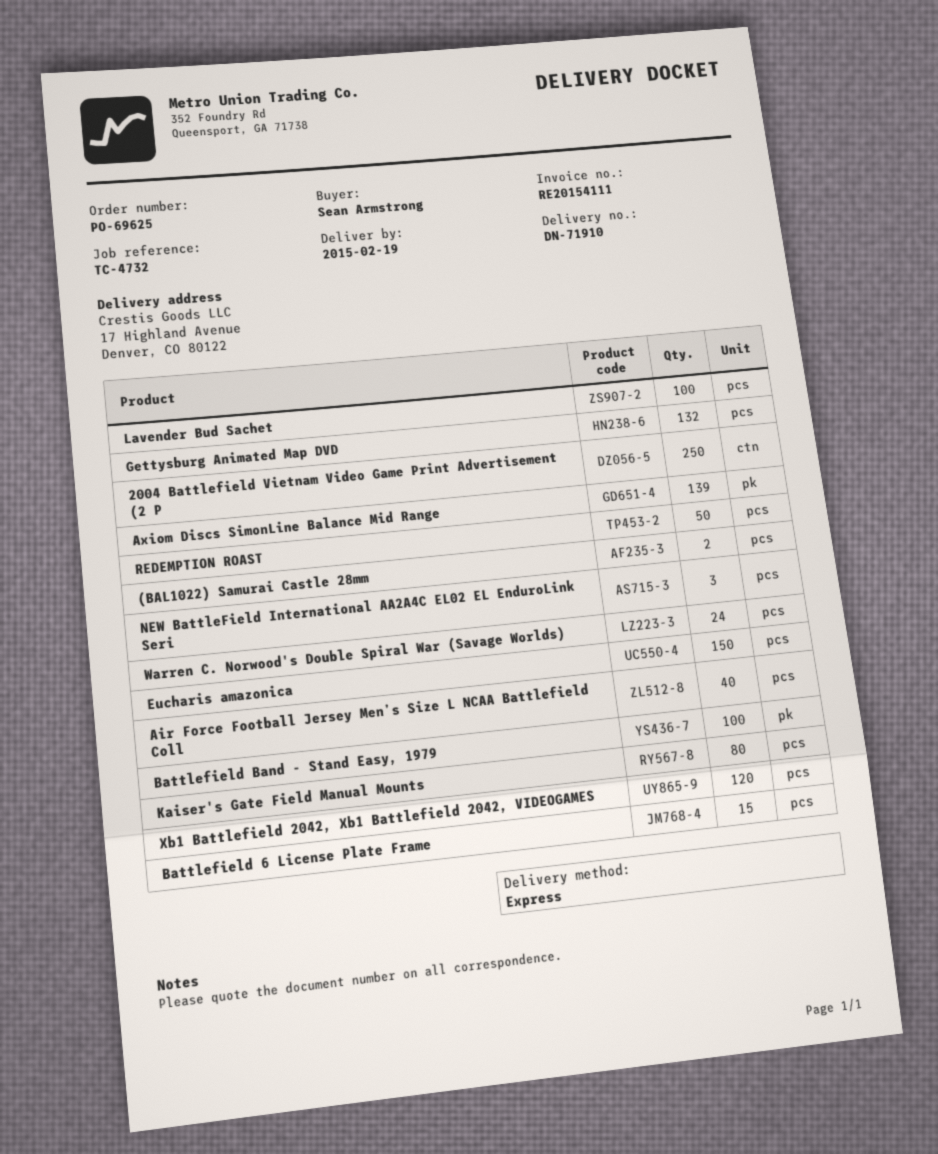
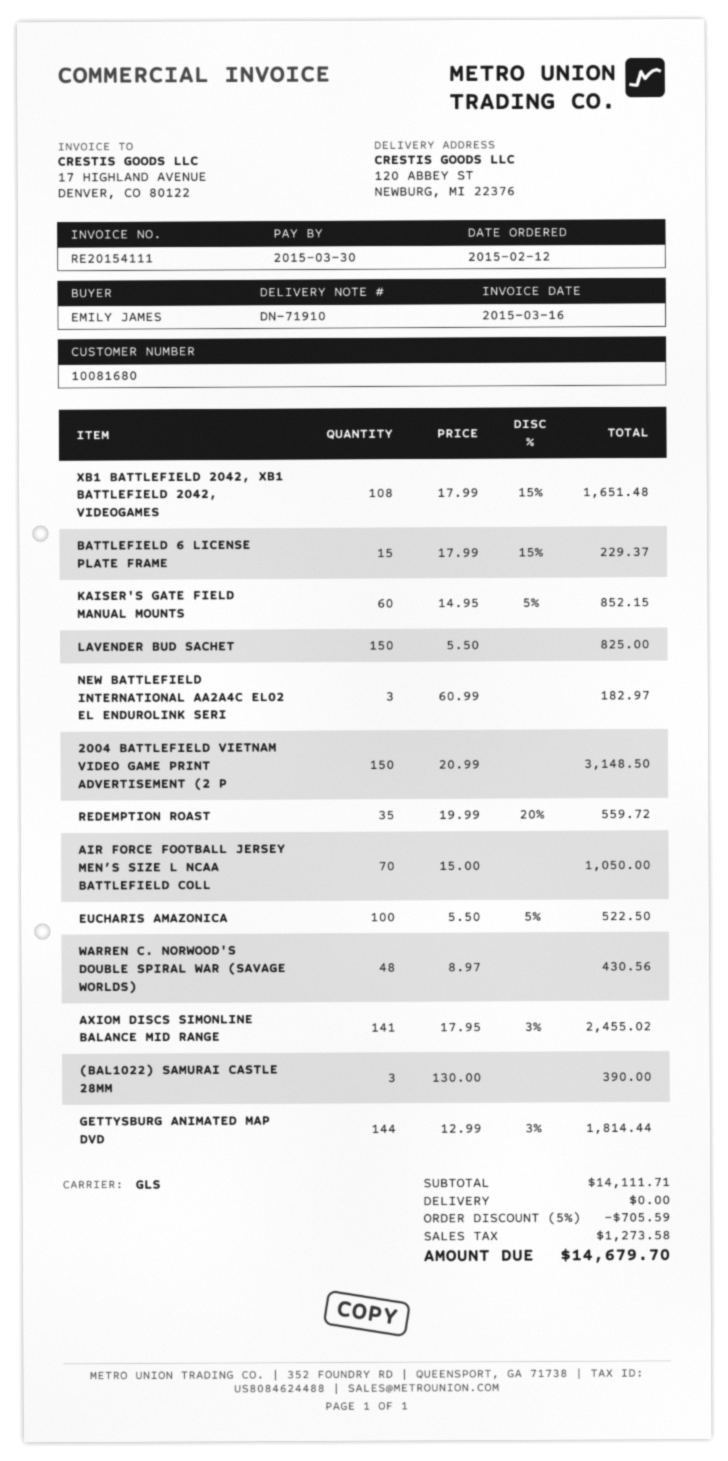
ordered by: Sean Armstrong -> EMILY JAMES
shipping method: express -> GLS
ship to: 17 Highland Avenue, Denver, CO 80122 -> 120 ABBEY ST, NEWBURG, MI 22376
Lavender Bud Sachet: 100 -> 150
Gettysburg Animated Map DVD: 132 -> 144
2004 Battlefield Vietnam Video Game Print Advertisement (2 P: 250 -> 150
Axiom Discs SimonLine Balance Mid Range: 139 -> 141
REDEMPTION ROAST: 50 -> 35
(BAL1022) Samurai Castle 28mm: 2 -> 3
Warren C. Norwood's Double Spiral War (Savage Worlds): 24 -> 48
Eucharis amazonica: 150 -> 100
Air Force Football Jersey Men’s Size L NCAA Battlefield Coll: 40 -> 70
Battlefield Band - Stand Easy, 1979: 100 -> none
Kaiser's Gate Field Manual Mounts: 80 -> 60
Xb1 Battlefield 2042, Xb1 Battlefield 2042, VIDEOGAMES: 120 -> 108

